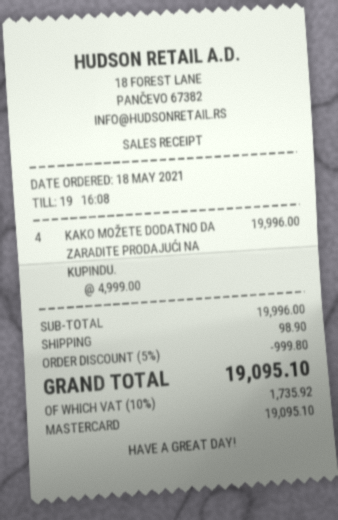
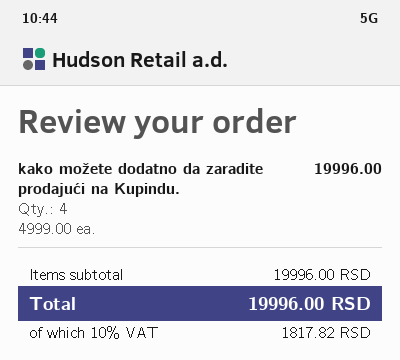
discount: 5% = 999.80 -> none
shipping: 98.90 -> none
tax: 10% = 1735.92 -> 10% = 1817.82
total: 19095.10 -> 19996.00

